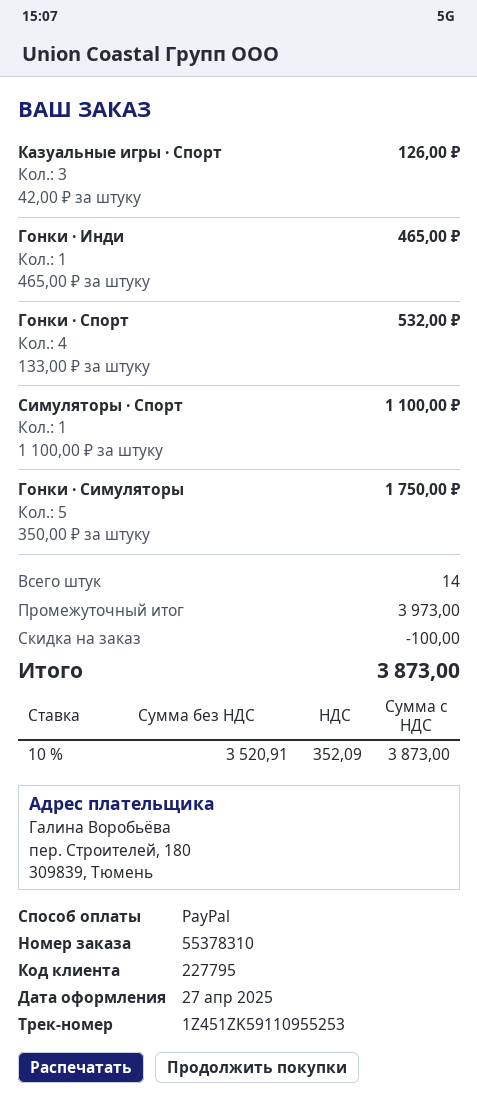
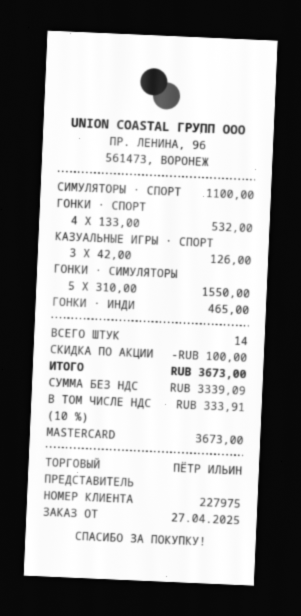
customer number: 227795 -> 227975
payment method: PayPal -> Mastercard
Гонки · Симуляторы: 5 x 350.00 = 1750.00 -> 5 x 310.00 = 1550.00
net: 3520.91 -> 3339.09
tax: 10% = 352.09 -> 10% = 333.91
total: 3873.00 -> 3673.00

